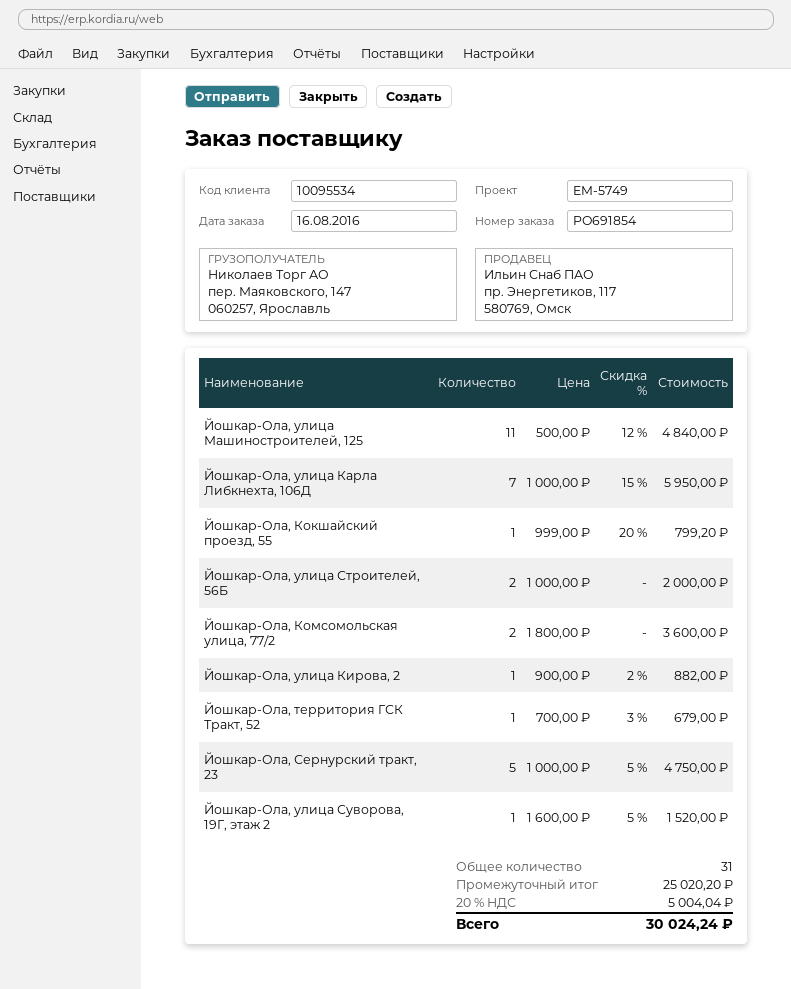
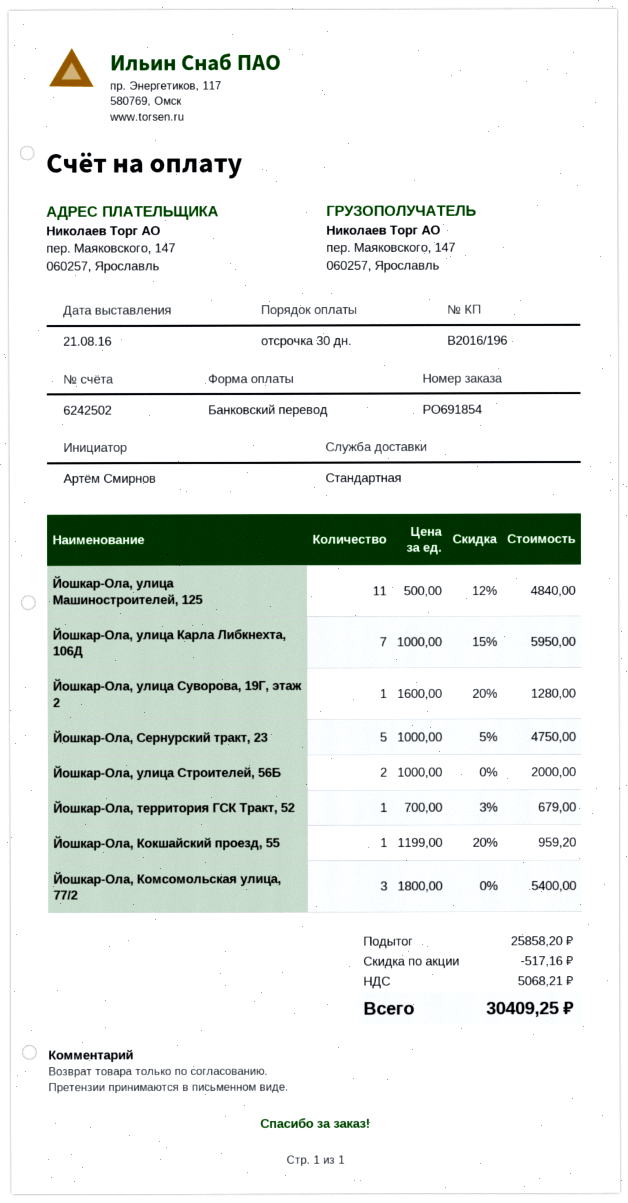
Йошкар-Ола, Кокшайский проезд, 55: 1 x 999.00 - 20% = 799.20 -> 1 x 1199.00 - 20% = 959.20
Йошкар-Ола, Комсомольская улица, 77/2: 2 x 1800.00 = 3600.00 -> 3 x 1800.00 = 5400.00
Йошкар-Ола, улица Кирова, 2: 1 x 900.00 - 2% = 882.00 -> none
Йошкар-Ола, улица Суворова, 19Г, этаж 2: 1 x 1600.00 - 5% = 1520.00 -> 1 x 1600.00 - 20% = 1280.00
subtotal: 25020.20 -> 25858.20
discount: none -> 517.16
tax: 5004.04 -> 5068.21
total: 30024.24 -> 30409.25

